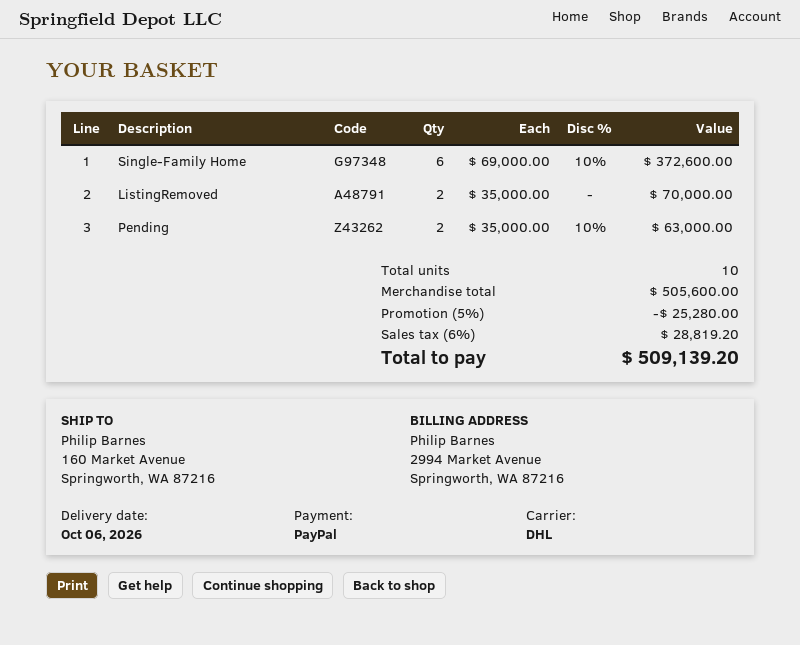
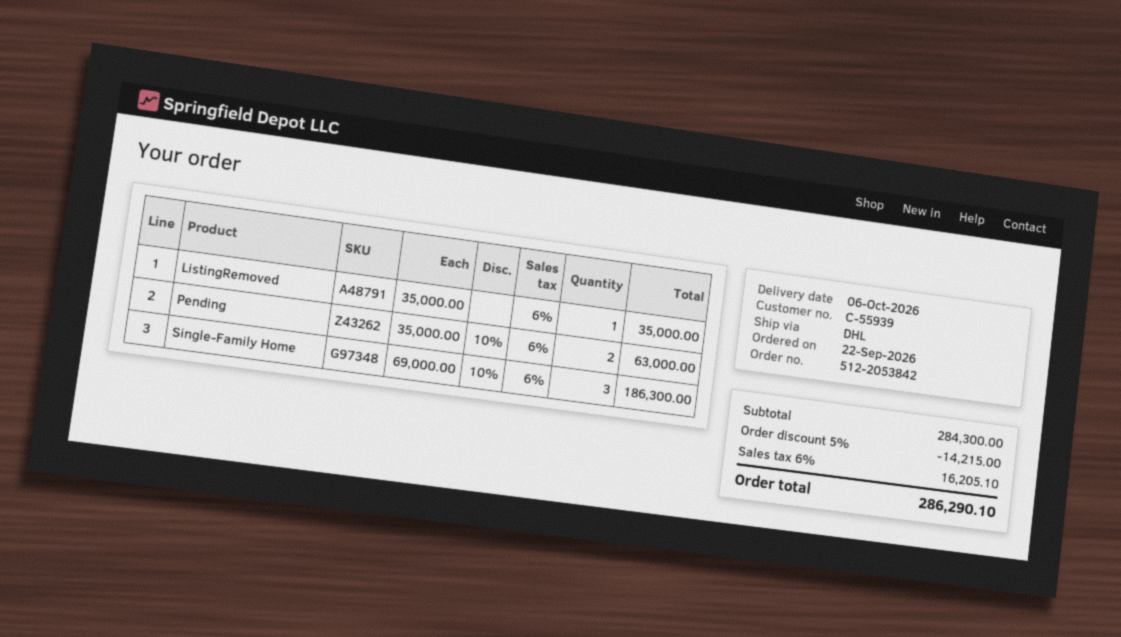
Single-Family Home: 6 x 69000.00 - 10% = 372600.00 -> 3 x 69000.00 - 10% = 186300.00
ListingRemoved: 2 x 35000.00 = 70000.00 -> 1 x 35000.00 = 35000.00
subtotal: 505600.00 -> 284300.00
discount: 5% = 25280.00 -> 5% = 14215.00
tax: 6% = 28819.20 -> 6% = 16205.10
total: 509139.20 -> 286290.10

